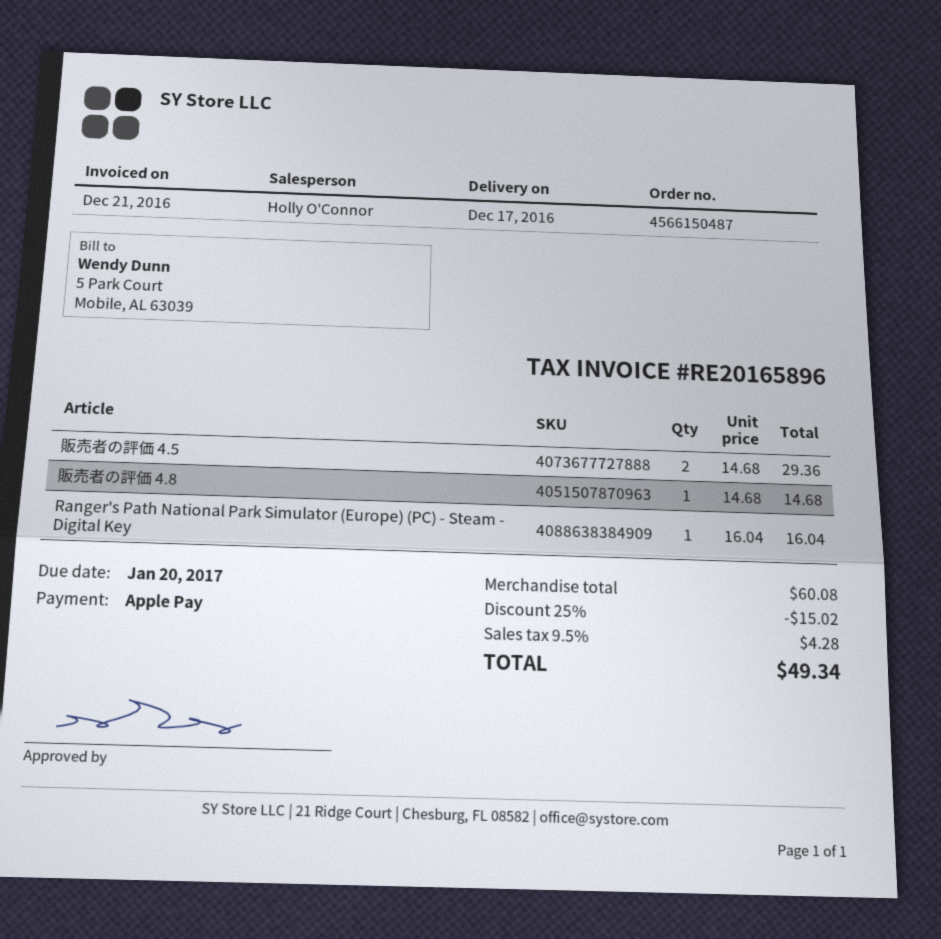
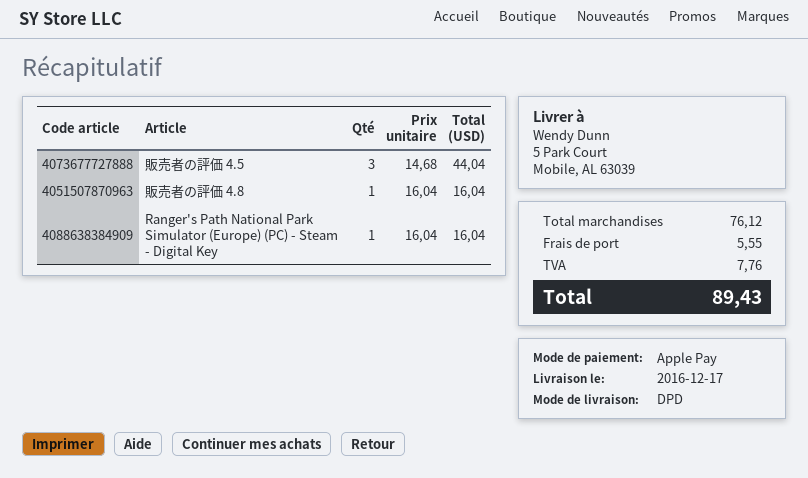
販売者の評価 4.5: 2 x 14.68 = 29.36 -> 3 x 14.68 = 44.04
販売者の評価 4.8: 1 x 14.68 = 14.68 -> 1 x 16.04 = 16.04
subtotal: 60.08 -> 76.12
discount: 25% = 15.02 -> none
shipping: none -> 5.55
tax: 4.28 -> 7.76
total: 49.34 -> 89.43

